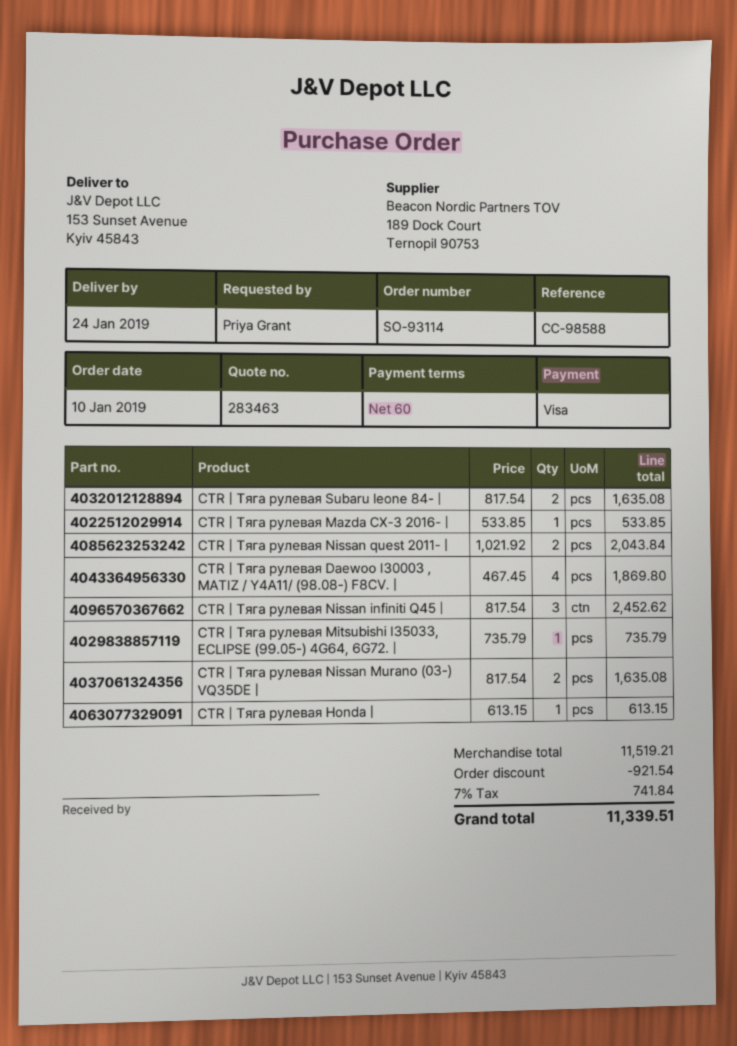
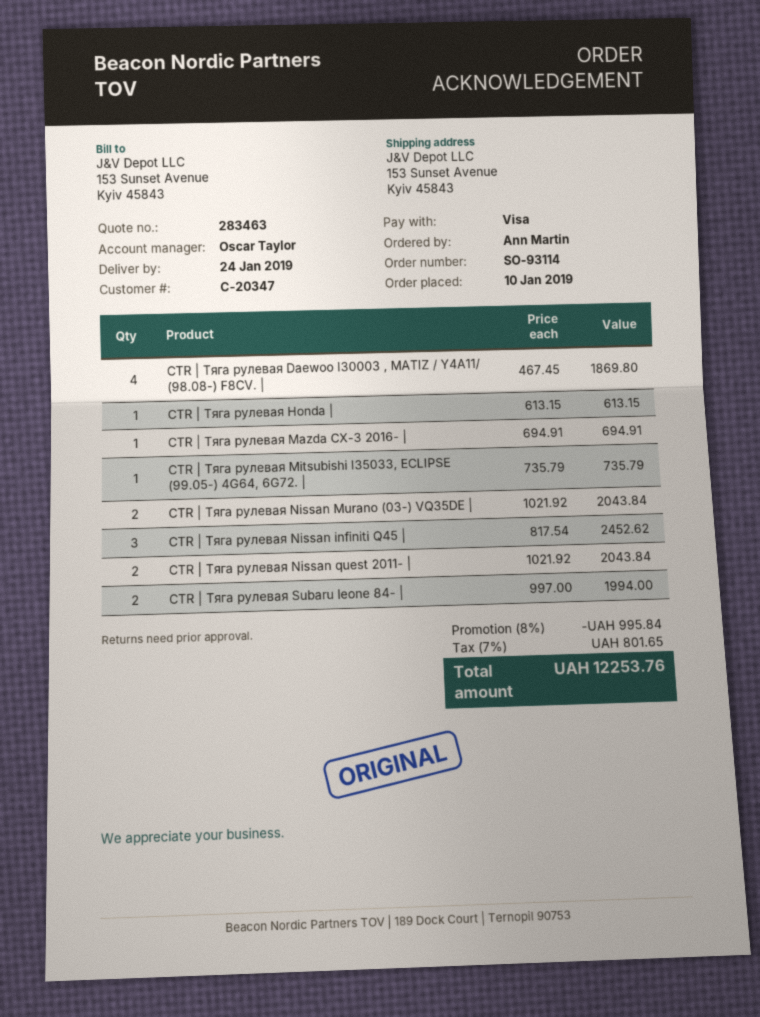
ordered by: Priya Grant -> Ann Martin
CTR | Тяга рулевая Subaru leone 84- |: 2 x 817.54 = 1635.08 -> 2 x 997.00 = 1994.00
CTR | Тяга рулевая Mazda CX-3 2016- |: 1 x 533.85 = 533.85 -> 1 x 694.91 = 694.91
CTR | Тяга рулевая Nissan Murano (03-) VQ35DE |: 2 x 817.54 = 1635.08 -> 2 x 1021.92 = 2043.84
discount: 921.54 -> 995.84
tax: 7% = 741.84 -> 7% = 801.65
total: 11339.51 -> 12253.76

